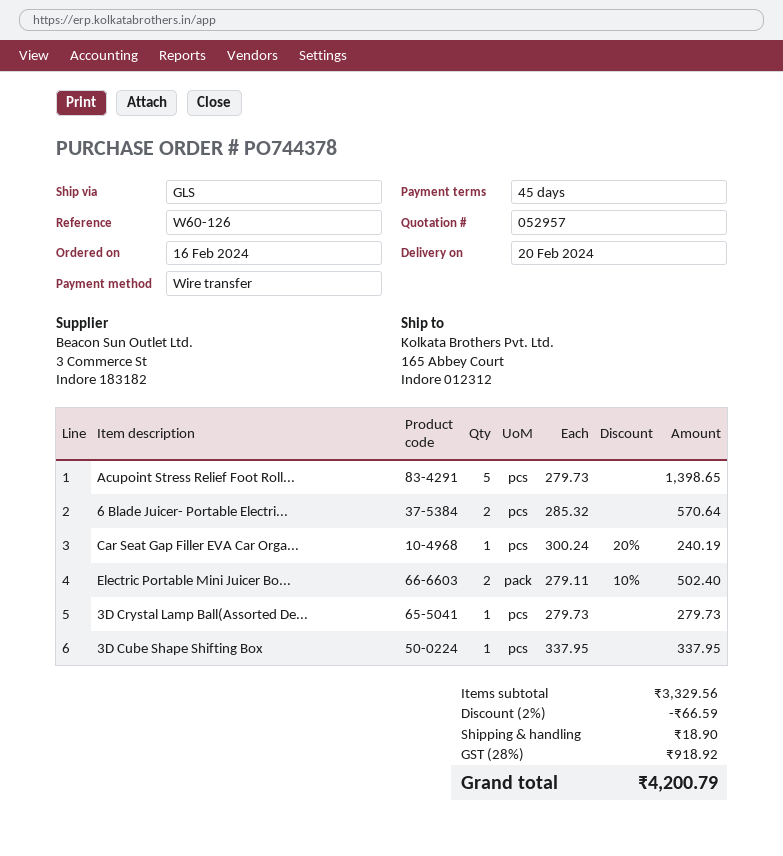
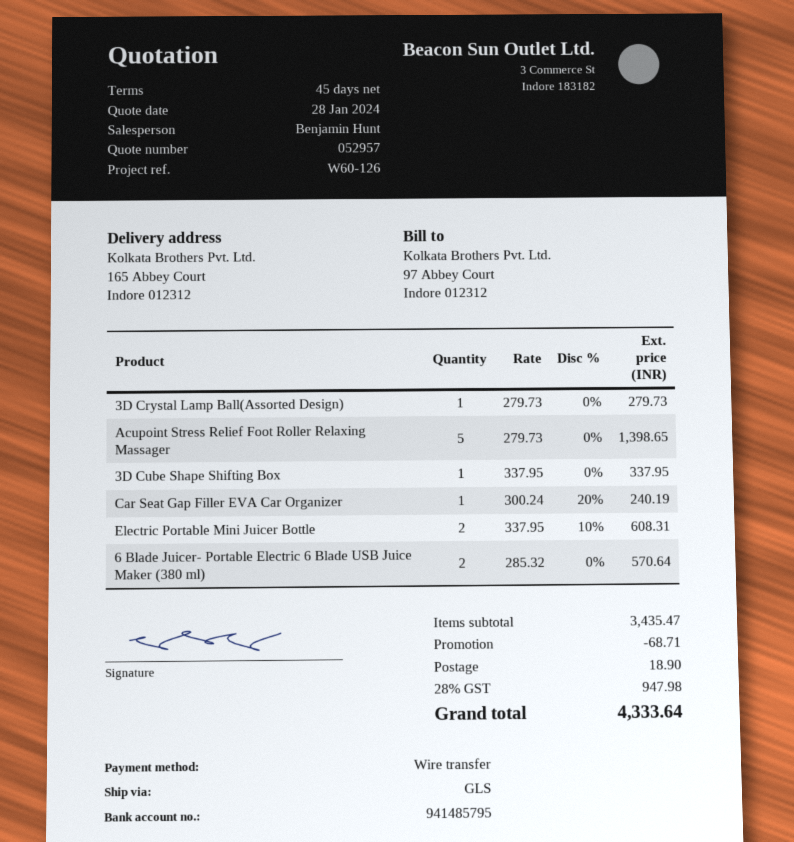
Electric Portable Mini Juicer Bo...: 2 x 279.11 - 10% = 502.40 -> 2 x 337.95 - 10% = 608.31
subtotal: 3329.56 -> 3435.47
discount: 66.59 -> 68.71
tax: 28% = 918.92 -> 28% = 947.98
total: 4200.79 -> 4333.64

